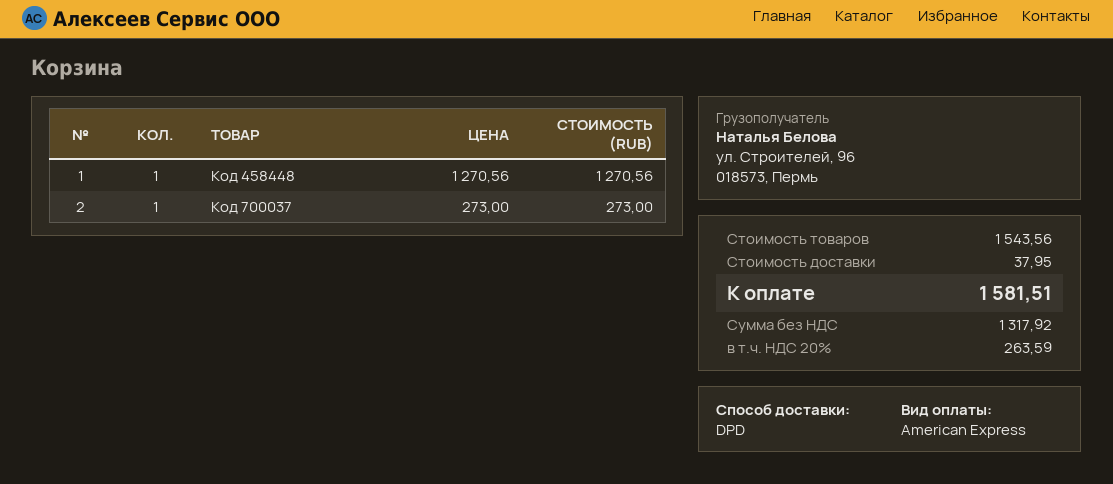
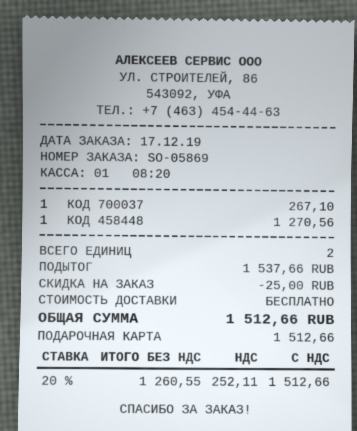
payment method: American Express -> gift card
Код 700037: 1 x 273.00 = 273.00 -> 1 x 267.10 = 267.10
subtotal: 1543.56 -> 1537.66
discount: none -> 25.00
shipping: 37.95 -> 0.00
net: 1317.92 -> 1260.55
tax: 20% = 263.59 -> 20% = 252.11
total: 1581.51 -> 1512.66

